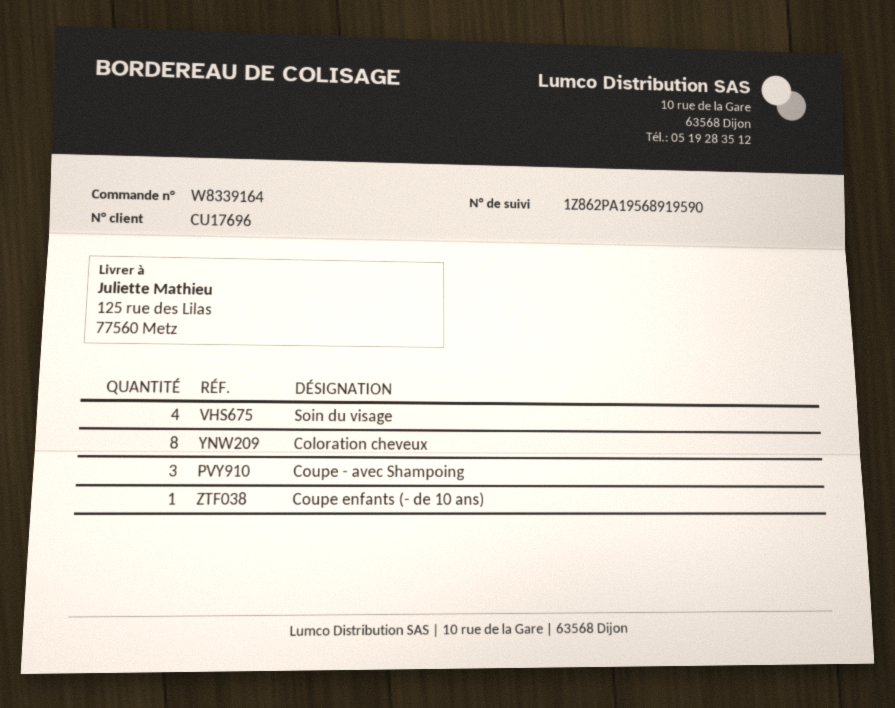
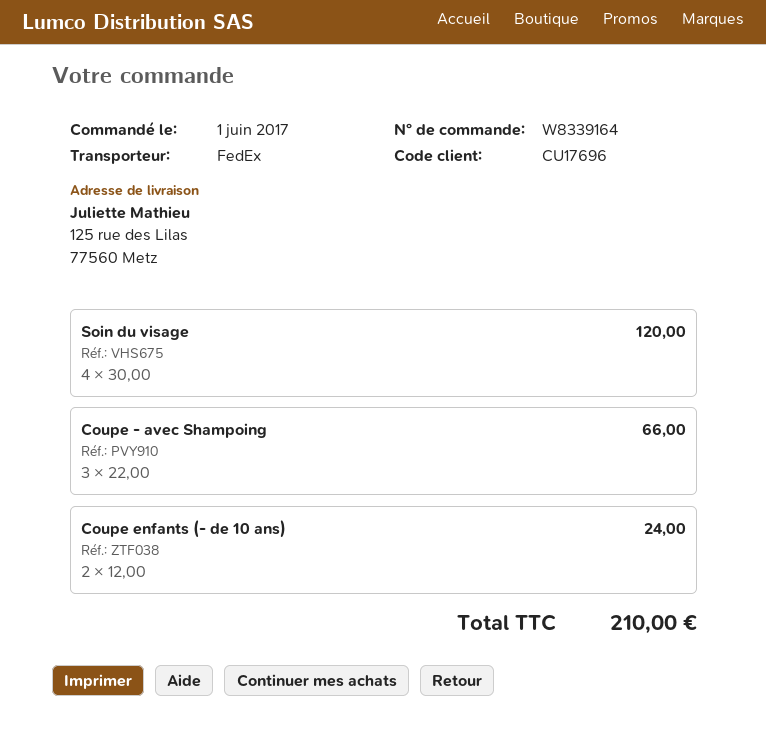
Coloration cheveux: 8 -> none
Coupe enfants (- de 10 ans): 1 -> 2

